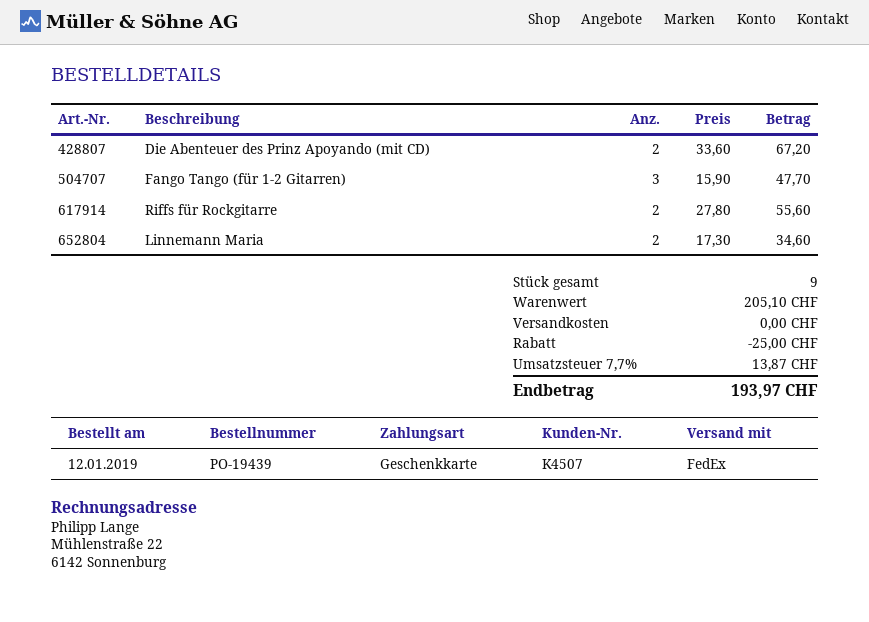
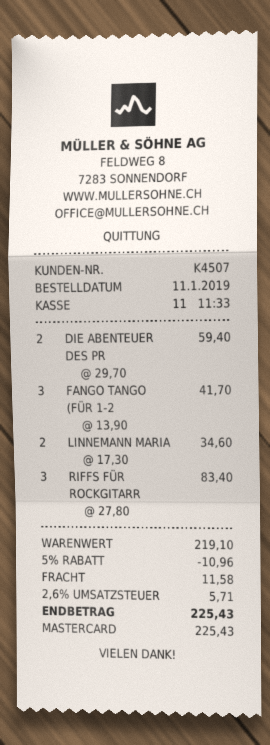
order date: 2019-01-12 -> 2019-01-11
payment method: gift card -> Mastercard
Die Abenteuer des Prinz Apoyando (mit CD): 2 x 33.60 = 67.20 -> 2 x 29.70 = 59.40
Fango Tango (für 1-2 Gitarren): 3 x 15.90 = 47.70 -> 3 x 13.90 = 41.70
Riffs für Rockgitarre: 2 x 27.80 = 55.60 -> 3 x 27.80 = 83.40
subtotal: 205.10 -> 219.10
discount: 25.00 -> 10.96
shipping: 0.00 -> 11.58
tax: 7.7% = 13.87 -> 2.6% = 5.71
total: 193.97 -> 225.43

